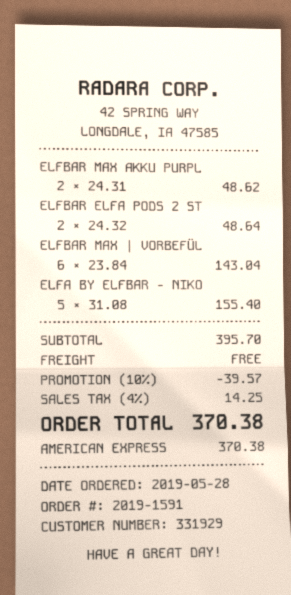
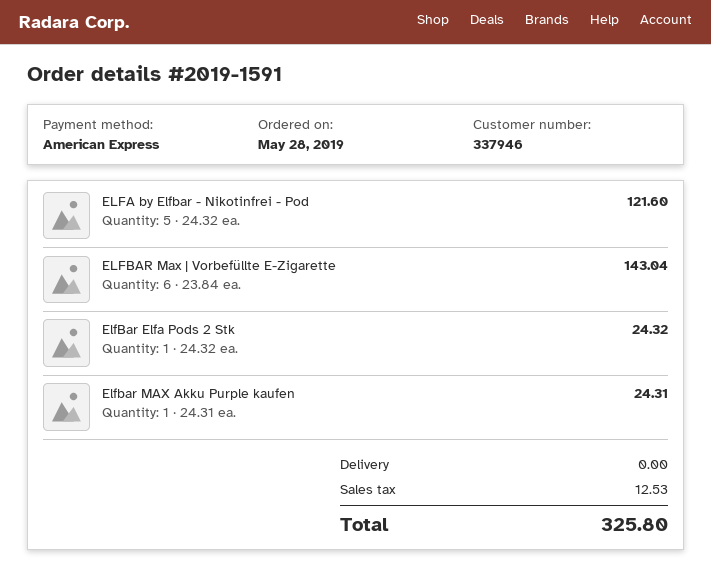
customer number: 331929 -> 337946
ELFBAR MAX AKKU PURPL: 2 x 24.31 = 48.62 -> 1 x 24.31 = 24.31
ELFBAR ELFA PODS 2 ST: 2 x 24.32 = 48.64 -> 1 x 24.32 = 24.32
ELFA BY ELFBAR - NIKO: 5 x 31.08 = 155.40 -> 5 x 24.32 = 121.60
discount: 10% = 39.57 -> none
tax: 14.25 -> 12.53
total: 370.38 -> 325.80

